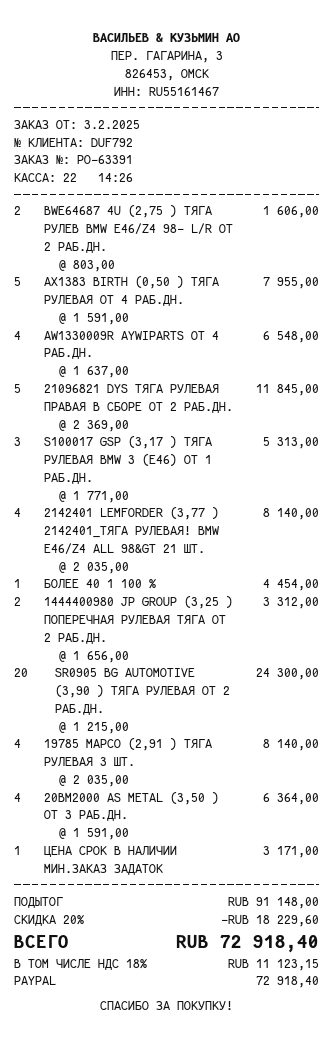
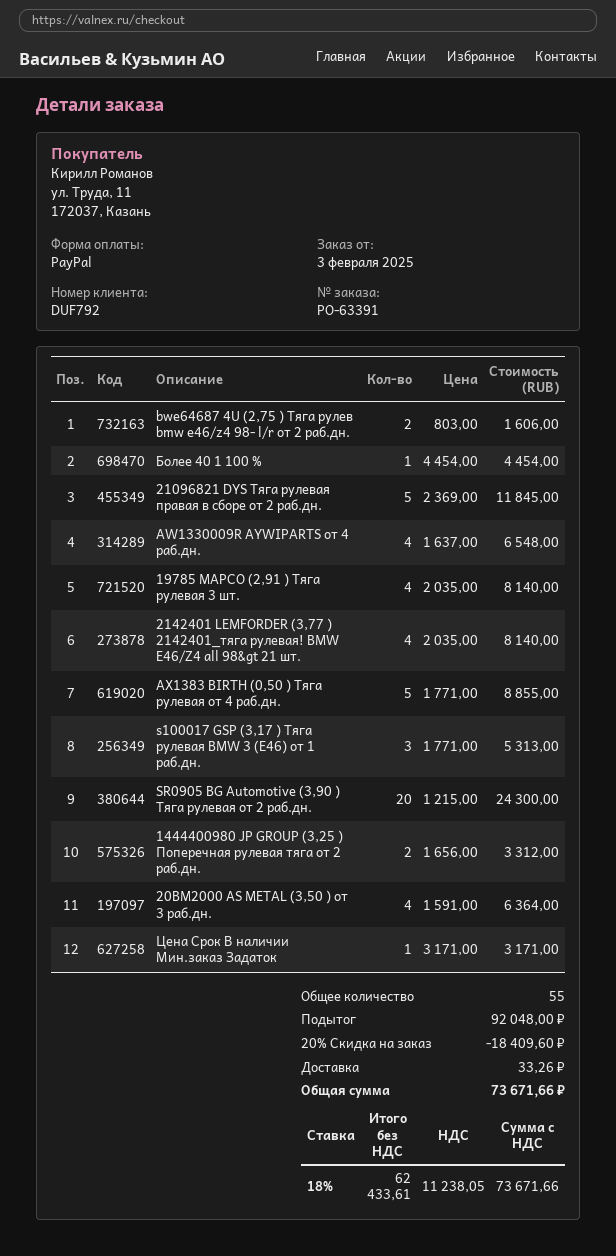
AX1383 BIRTH (0,50 ) ТЯГА РУЛЕВАЯ ОТ 4 РАБ.ДН.: 5 x 1591.00 = 7955.00 -> 5 x 1771.00 = 8855.00
subtotal: 91148.00 -> 92048.00
discount: 20% = 18229.60 -> 20% = 18409.60
shipping: none -> 33.26
tax: 18% = 11123.15 -> 18% = 11238.05
total: 72918.40 -> 73671.66

